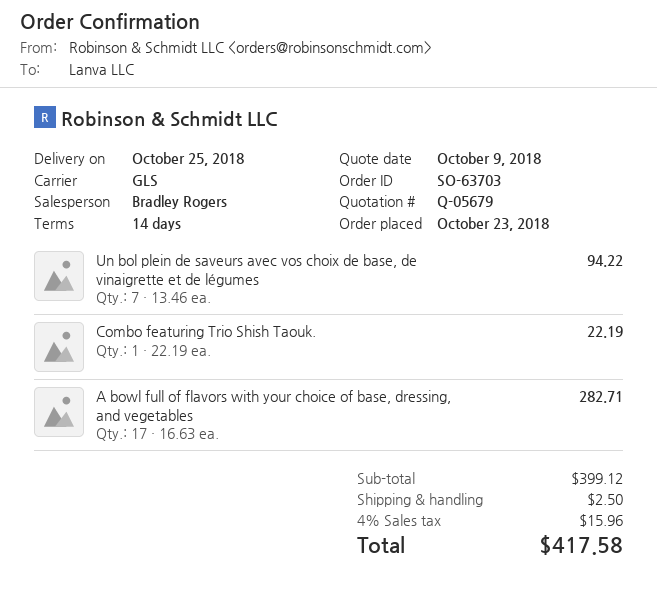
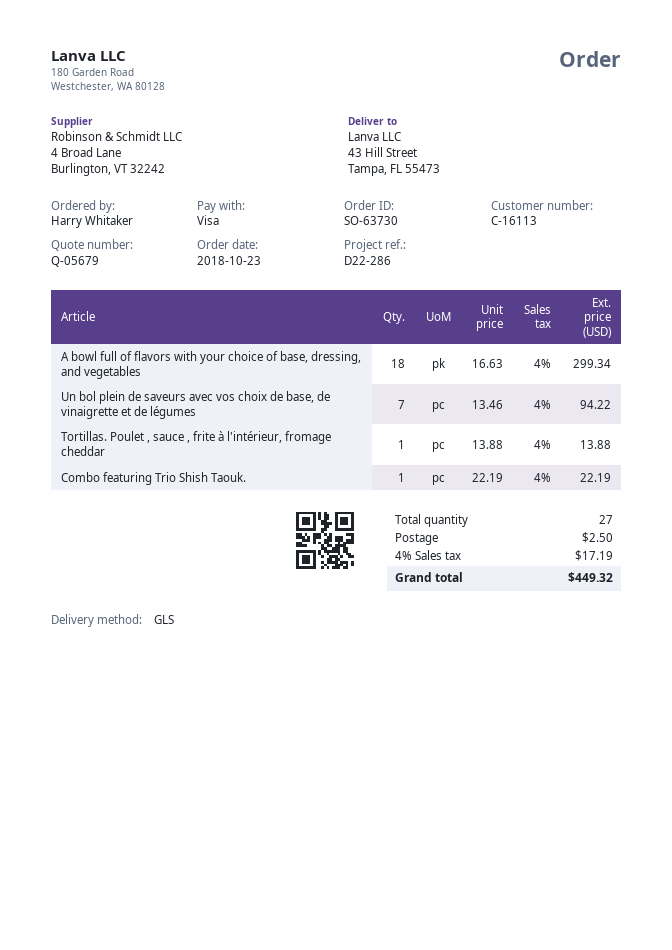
order number: SO-63703 -> SO-63730
A bowl full of flavors with your choice of base, dressing, and vegetables: 17 x 16.63 = 282.71 -> 18 x 16.63 = 299.34
Tortillas. Poulet , sauce , frite à l'intérieur, fromage cheddar: none -> 1 x 13.88 = 13.88
tax: 4% = 15.96 -> 4% = 17.19
total: 417.58 -> 449.32

